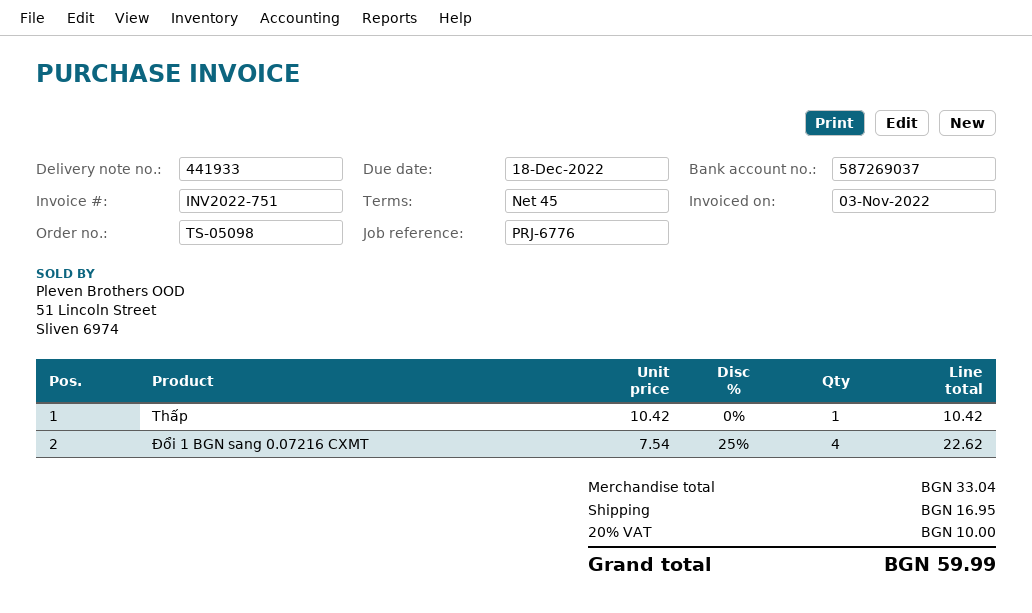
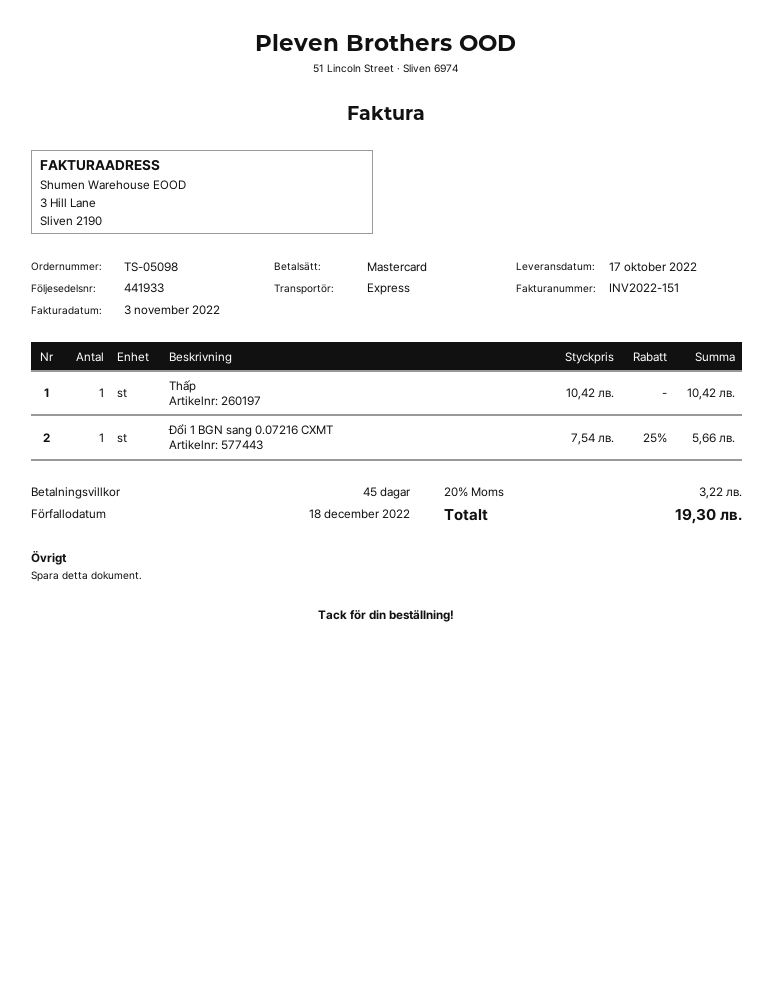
invoice number: INV2022-751 -> INV2022-151
Đổi 1 BGN sang 0.07216 CXMT: 4 x 7.54 - 25% = 22.62 -> 1 x 7.54 - 25% = 5.66
shipping: 16.95 -> none
tax: 20% = 10.00 -> 20% = 3.22
total: 59.99 -> 19.30

